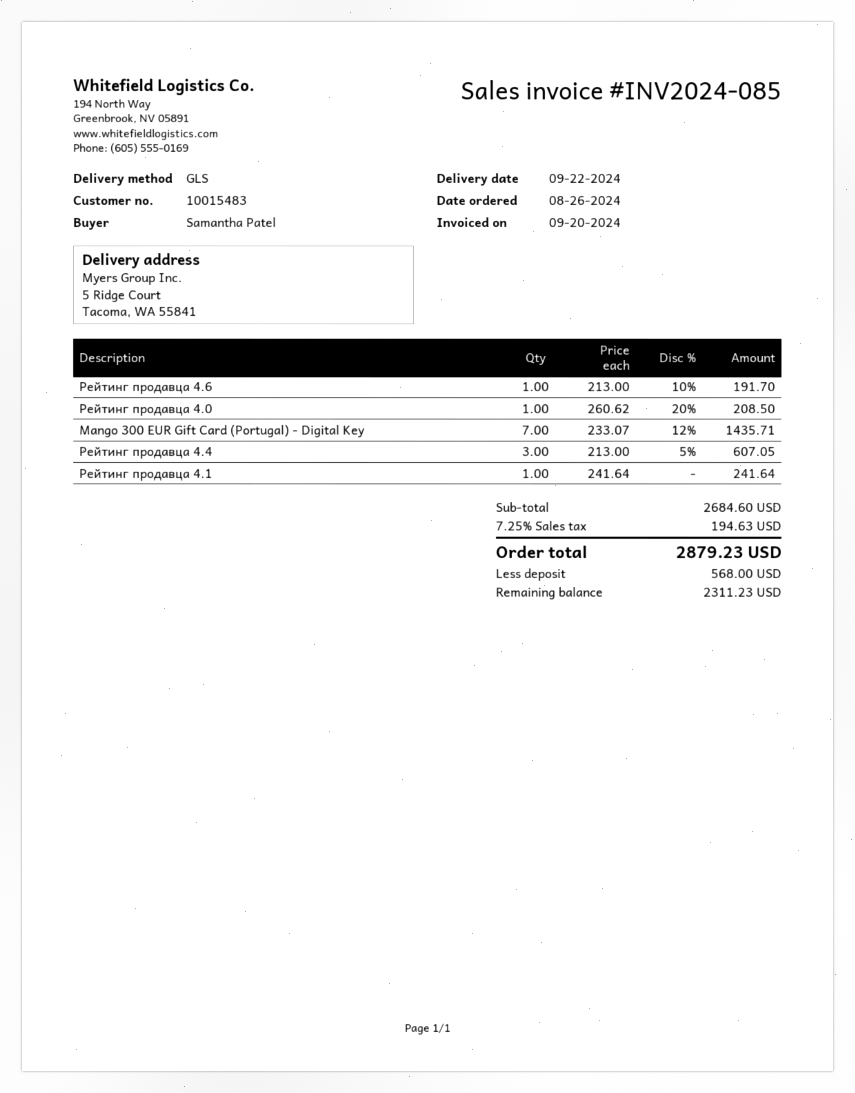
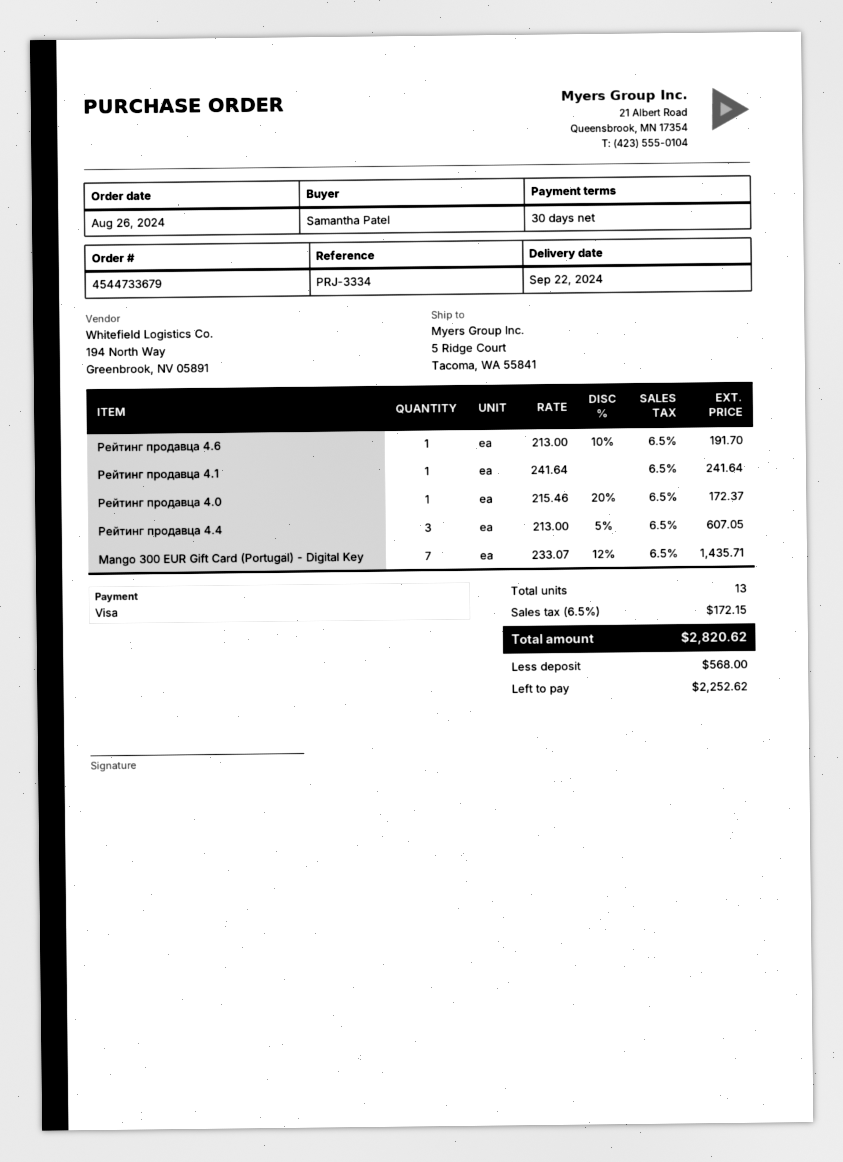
Рейтинг продавца 4.0: 1 x 260.62 - 20% = 208.50 -> 1 x 215.46 - 20% = 172.37
tax: 7.25% = 194.63 -> 6.5% = 172.15
total: 2879.23 -> 2820.62
balance: 2311.23 -> 2252.62

